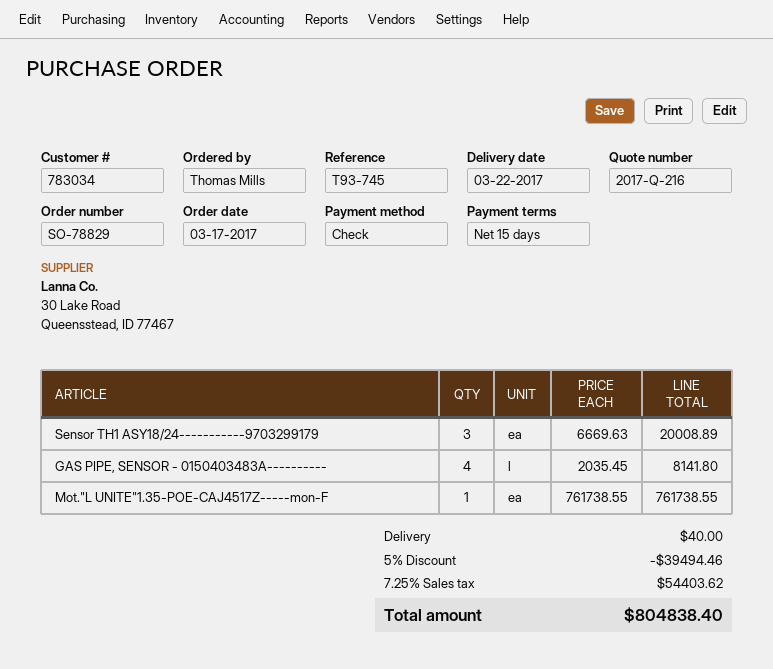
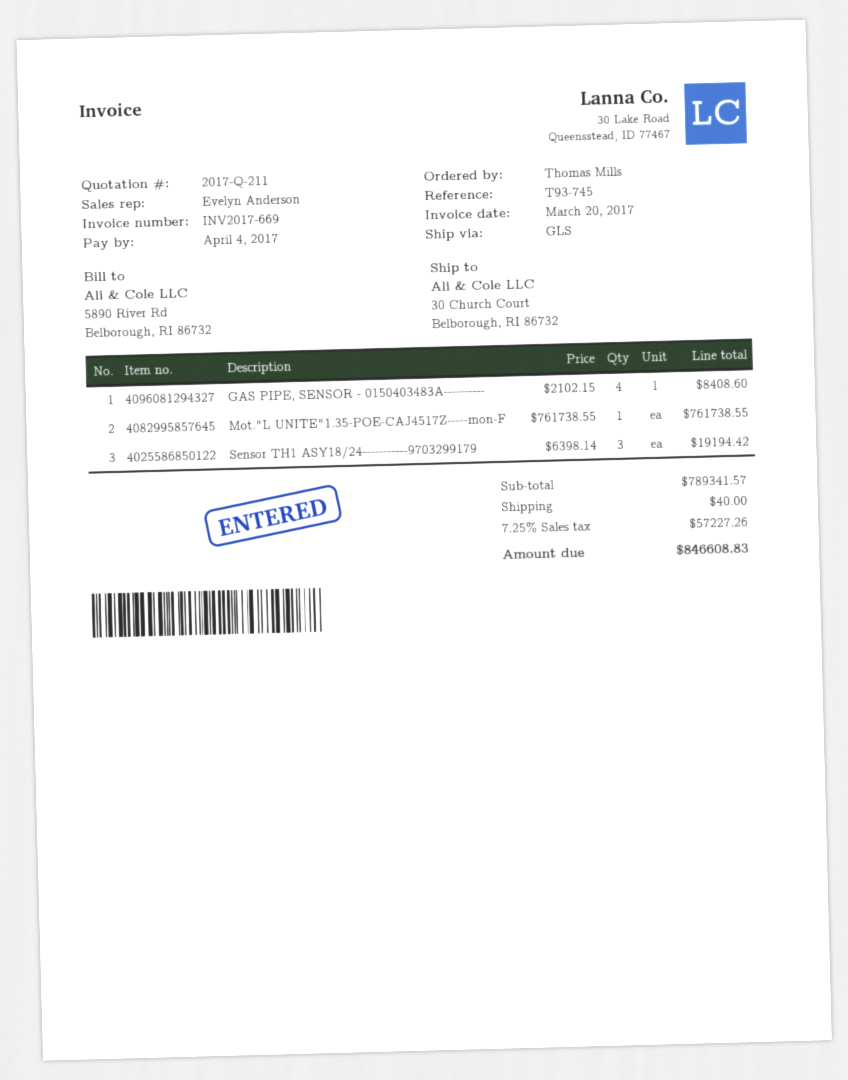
quote number: 2017-Q-216 -> 2017-Q-211
Sensor TH1 ASY18/24-----------9703299179: 3 x 6669.63 = 20008.89 -> 3 x 6398.14 = 19194.42
GAS PIPE, SENSOR - 0150403483A----------: 4 x 2035.45 = 8141.80 -> 4 x 2102.15 = 8408.60
discount: 5% = 39494.46 -> none
tax: 7.25% = 54403.62 -> 7.25% = 57227.26
total: 804838.40 -> 846608.83

